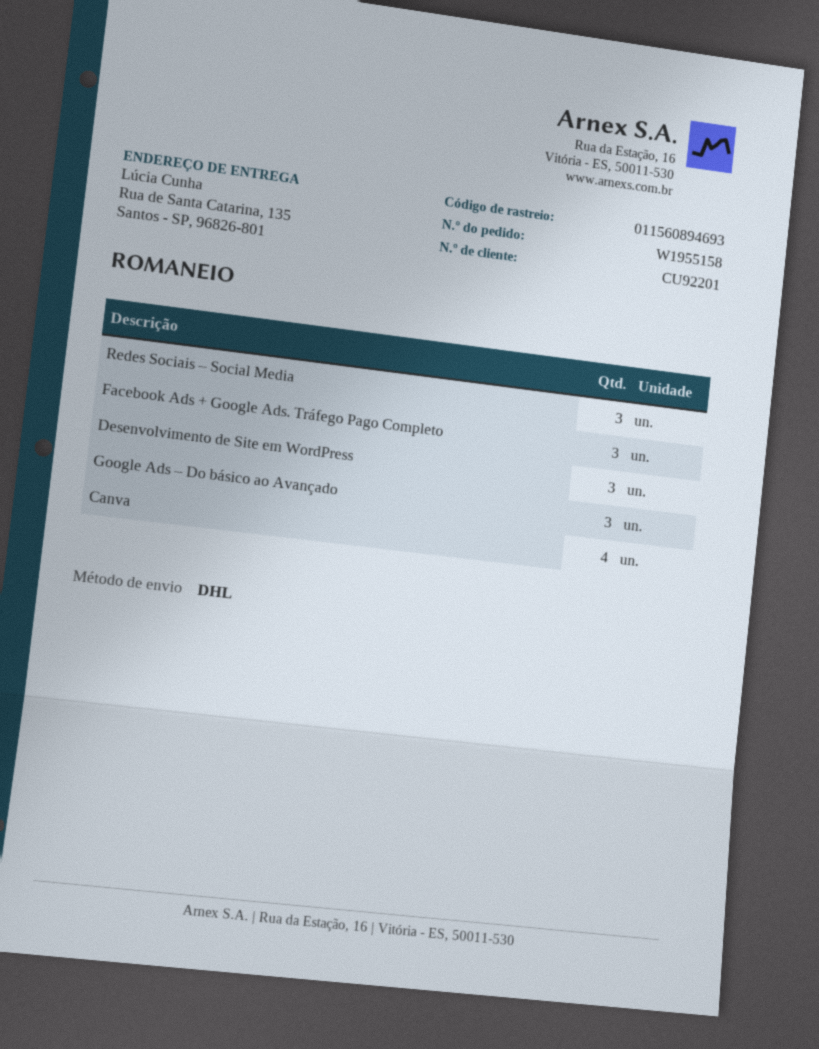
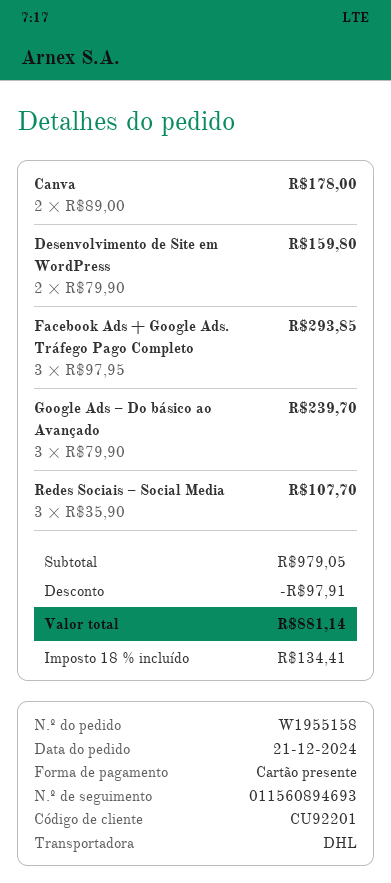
Desenvolvimento de Site em WordPress: 3 -> 2
Canva: 4 -> 2

